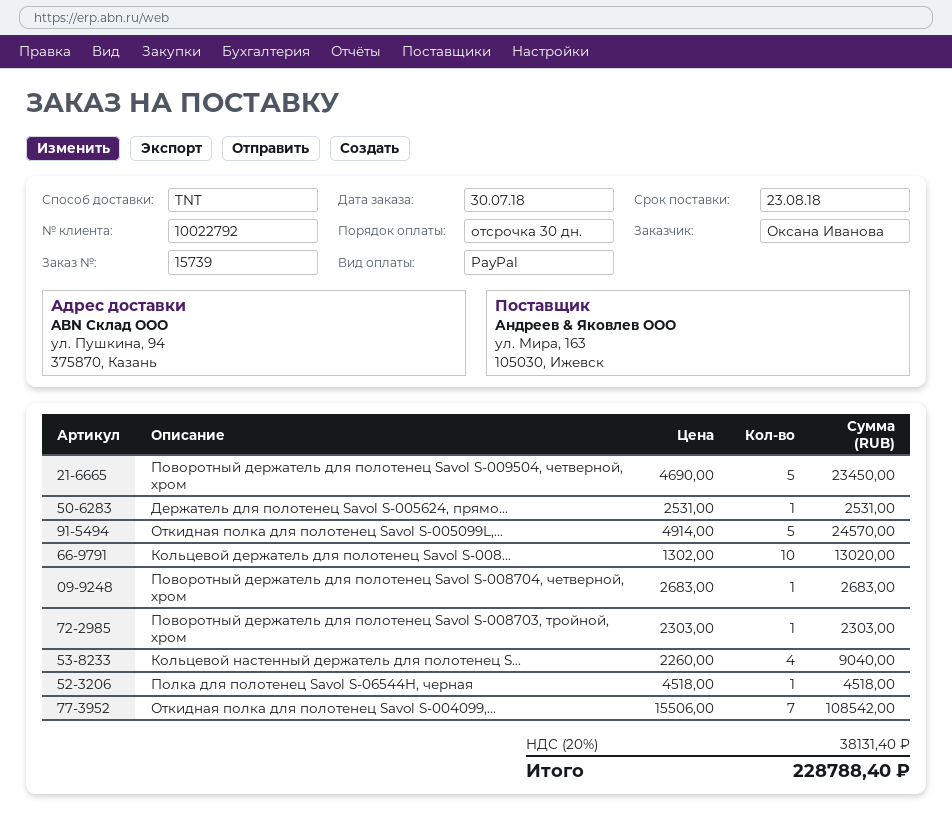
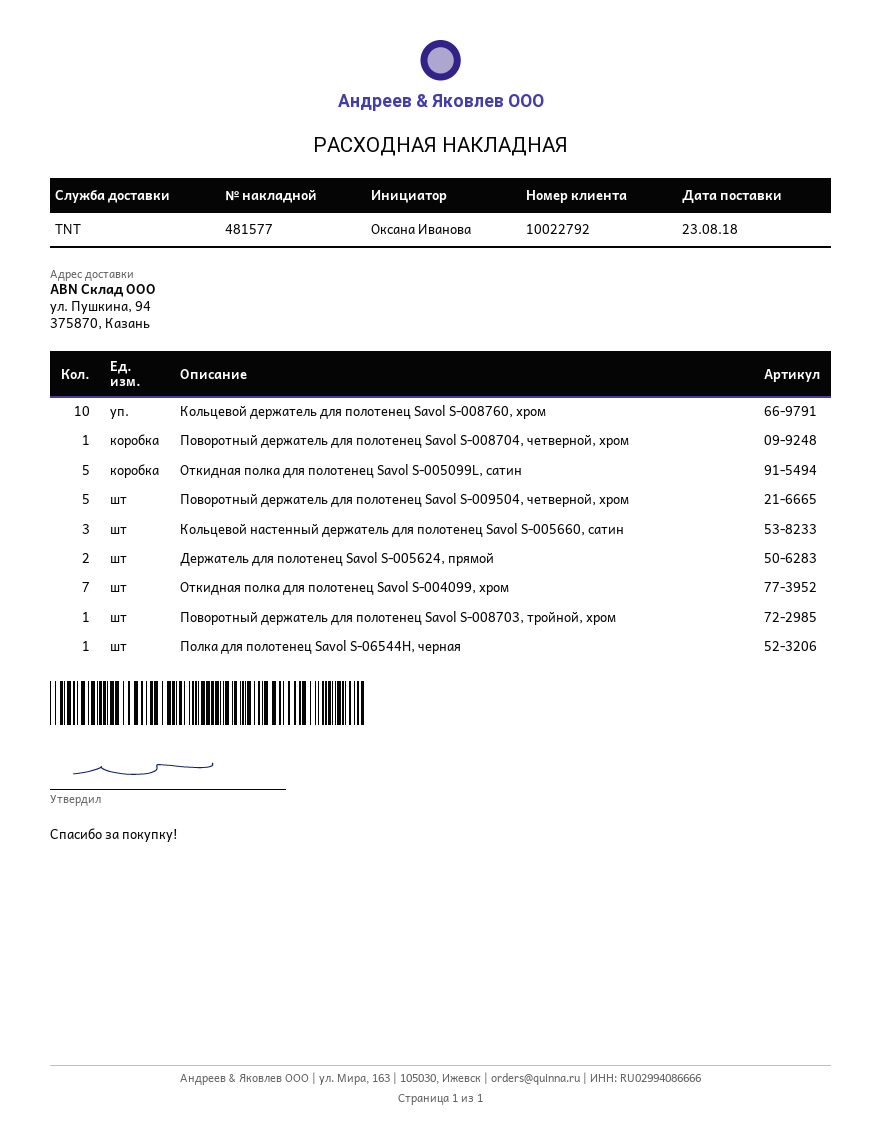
Держатель для полотенец Savol S-005624, прямо...: 1 -> 2
Кольцевой настенный держатель для полотенец S...: 4 -> 3

